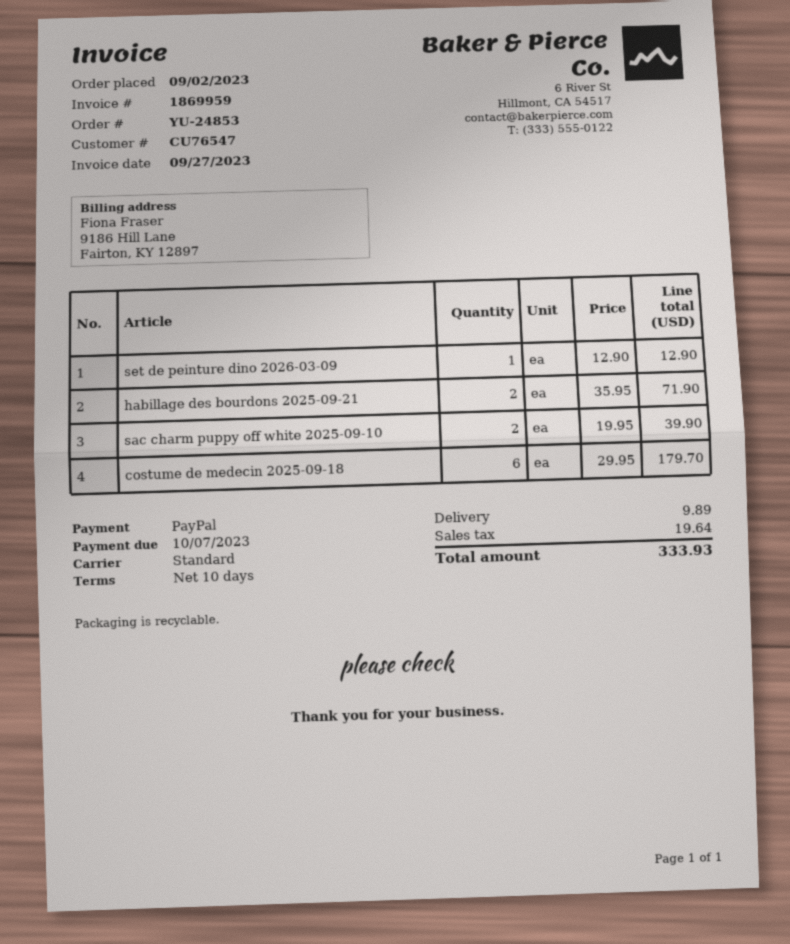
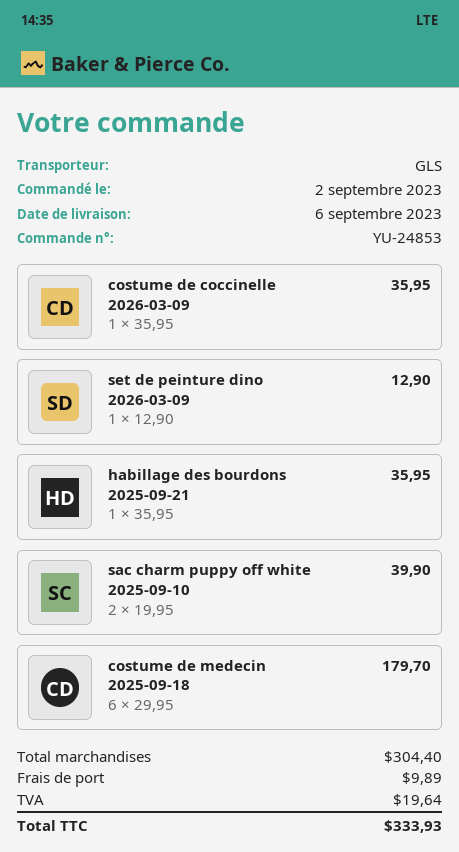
shipping method: standard -> GLS
habillage des bourdons 2025-09-21: 2 x 35.95 = 71.90 -> 1 x 35.95 = 35.95
costume de coccinelle 2026-03-09: none -> 1 x 35.95 = 35.95

